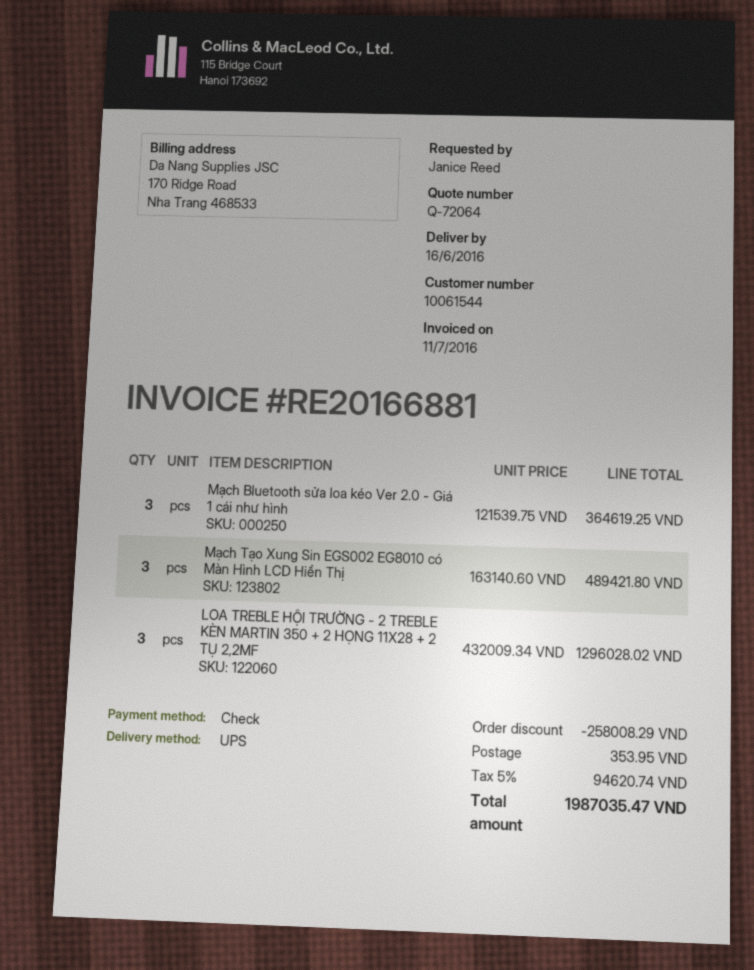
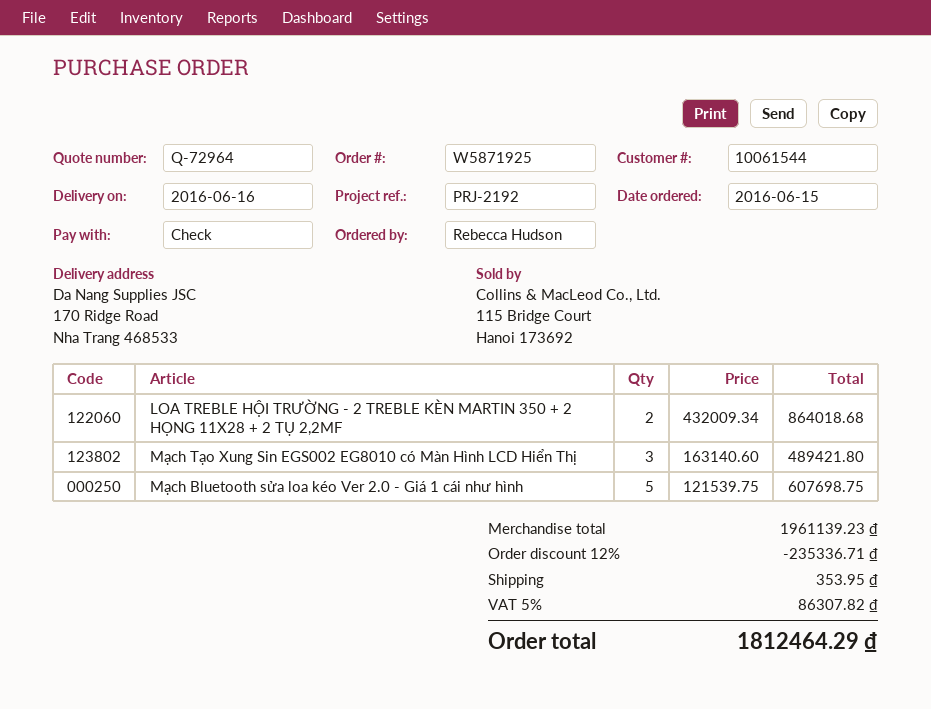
quote number: Q-72064 -> Q-72964
ordered by: Janice Reed -> Rebecca Hudson
Mạch Bluetooth sửa loa kéo Ver 2.0 - Giá 1 cái như hình: 3 x 121539.75 = 364619.25 -> 5 x 121539.75 = 607698.75
LOA TREBLE HỘI TRƯỜNG - 2 TREBLE KÈN MARTIN 350 + 2 HỌNG 11X28 + 2 TỤ 2,2MF: 3 x 432009.34 = 1296028.02 -> 2 x 432009.34 = 864018.68
discount: 258008.29 -> 235336.71
tax: 5% = 94620.74 -> 5% = 86307.82
total: 1987035.47 -> 1812464.29

